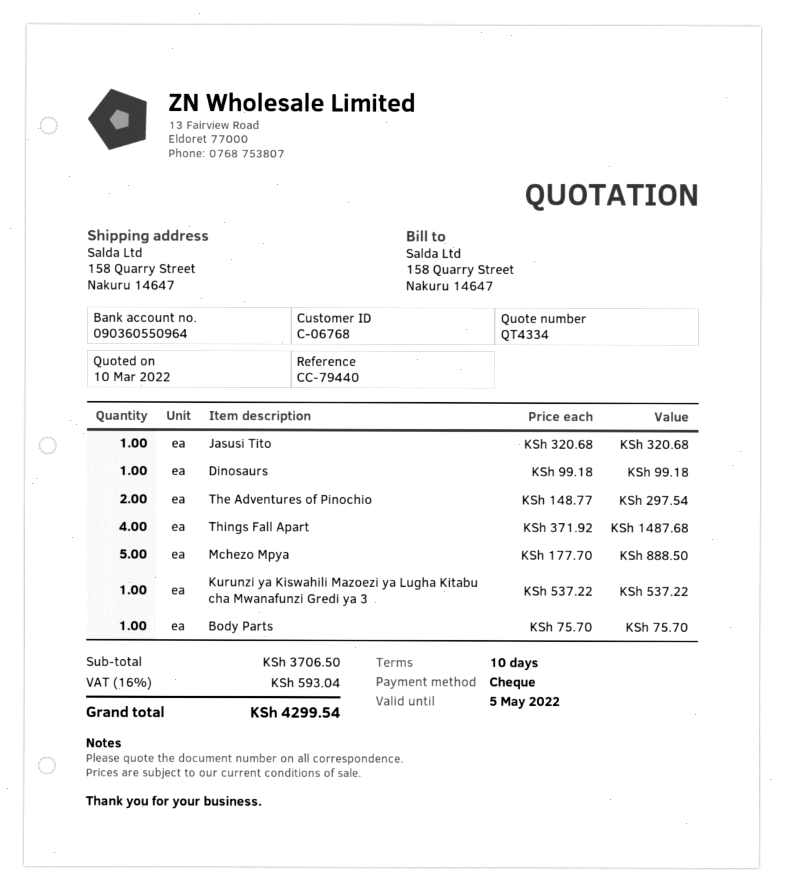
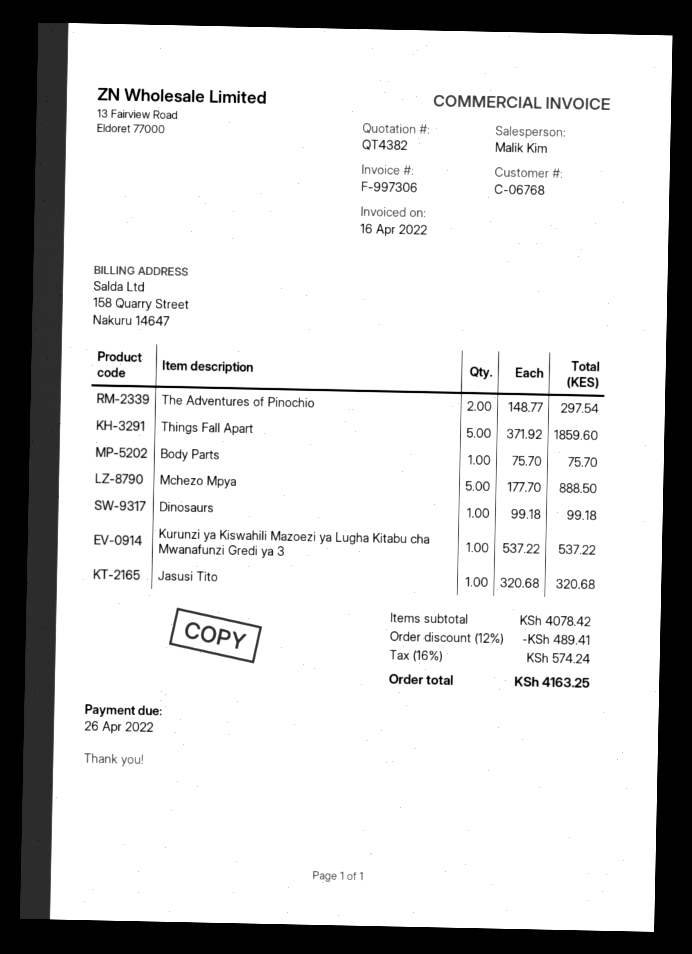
quote number: QT4334 -> QT4382
Things Fall Apart: 4 x 371.92 = 1487.68 -> 5 x 371.92 = 1859.60
subtotal: 3706.50 -> 4078.42
discount: none -> 12% = 489.41
tax: 16% = 593.04 -> 16% = 574.24
total: 4299.54 -> 4163.25

